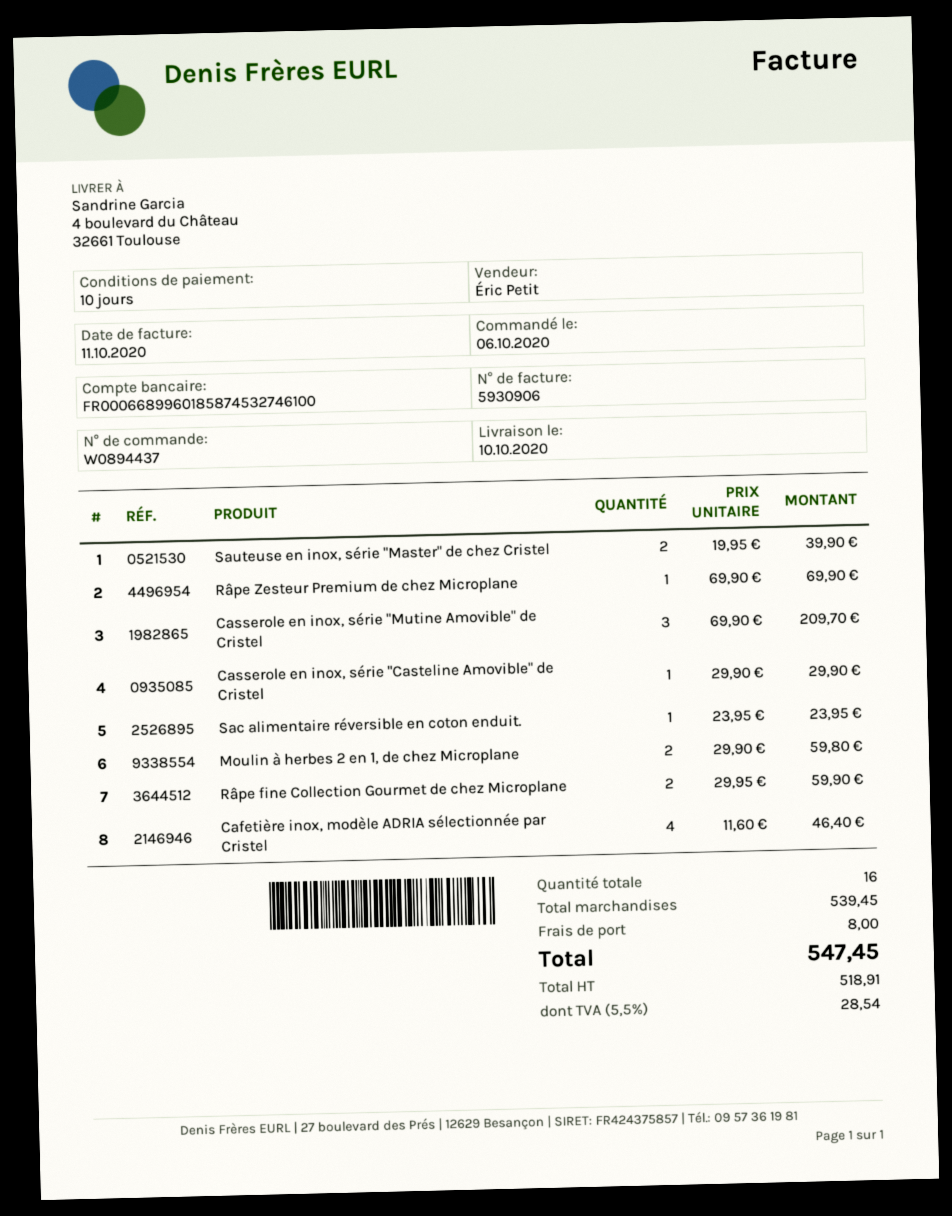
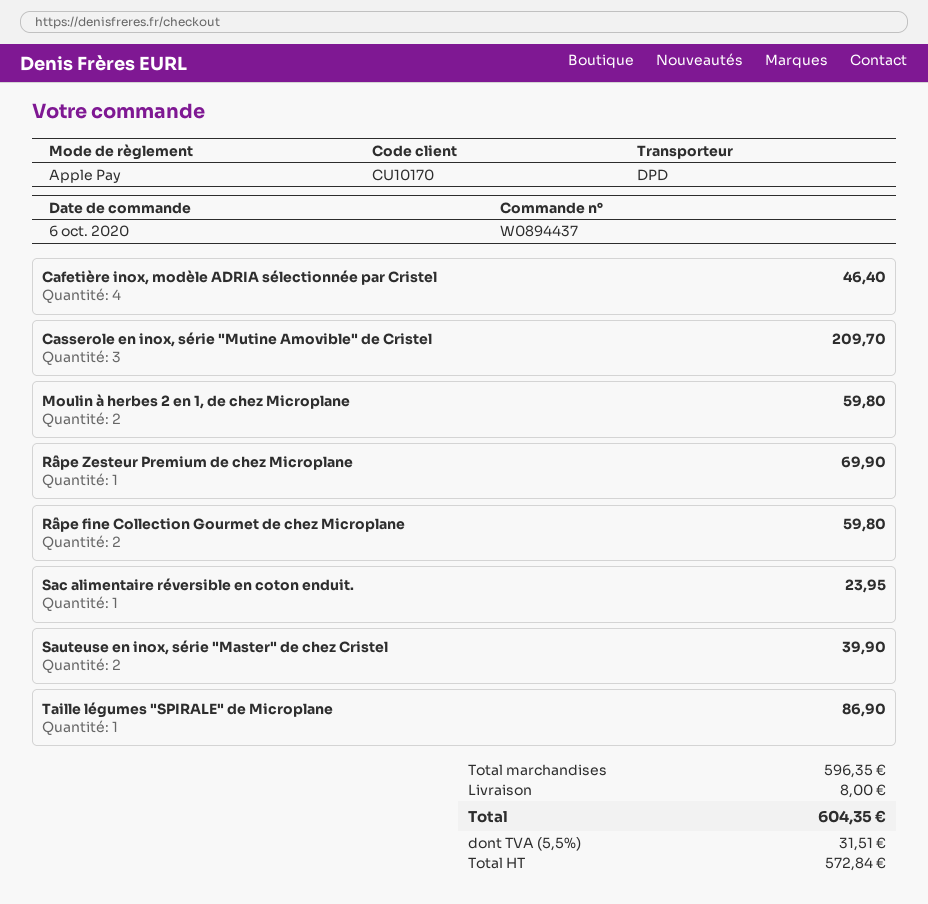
Casserole en inox, série "Casteline Amovible" de Cristel: 1 for 29.90 -> none
Râpe fine Collection Gourmet de chez Microplane: 2 for 59.90 -> 2 for 59.80
Taille légumes "SPIRALE" de Microplane: none -> 1 for 86.90
subtotal: 539.45 -> 596.35
net: 518.91 -> 572.84
tax: 5.5% = 28.54 -> 5.5% = 31.51
total: 547.45 -> 604.35

